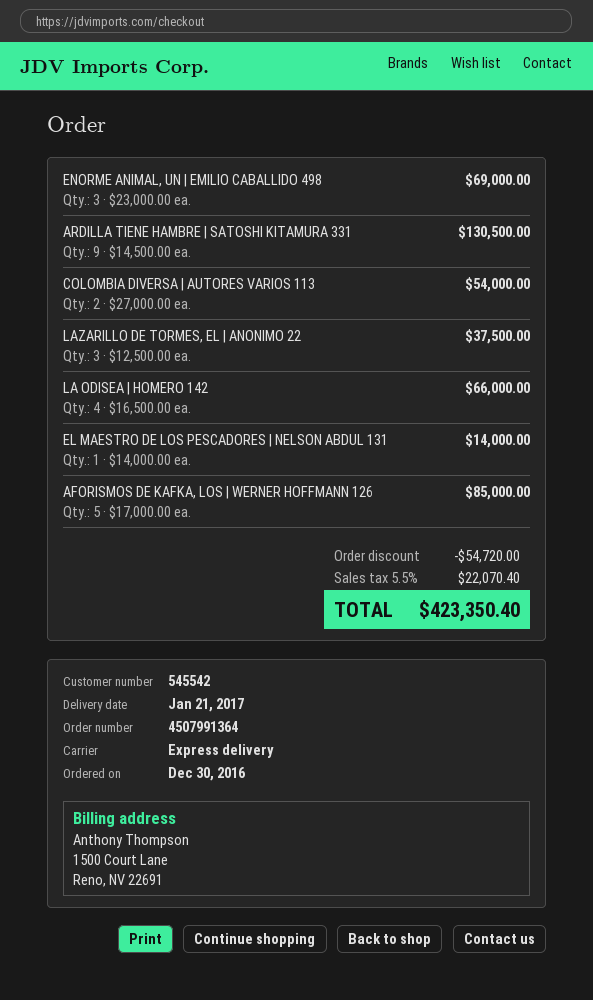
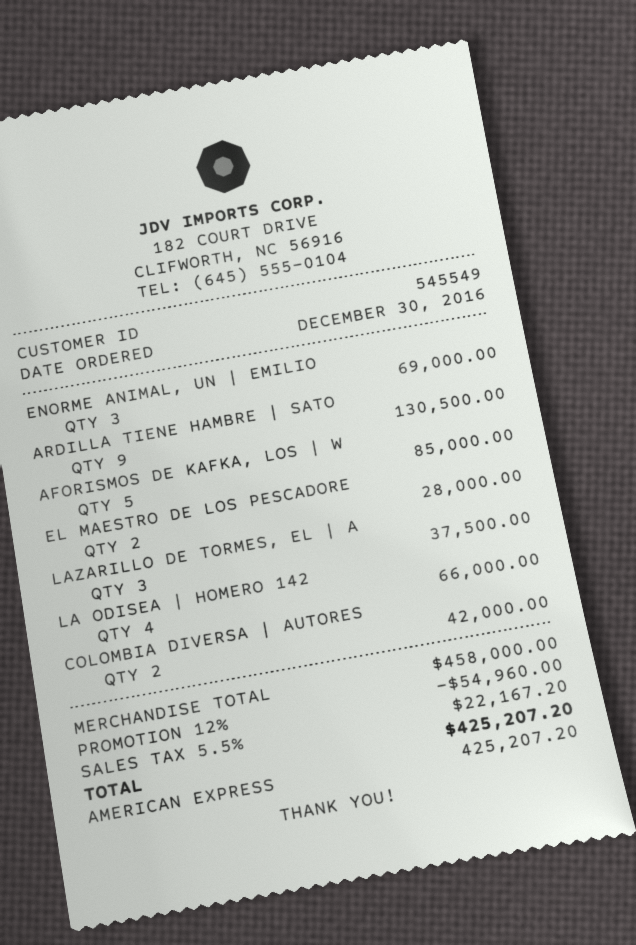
customer number: 545542 -> 545549
COLOMBIA DIVERSA | AUTORES VARIOS 113: 2 for 54000.00 -> 2 for 42000.00
EL MAESTRO DE LOS PESCADORES | NELSON ABDUL 131: 1 for 14000.00 -> 2 for 28000.00
discount: 54720.00 -> 54960.00
tax: 5.5% = 22070.40 -> 5.5% = 22167.20
total: 423350.40 -> 425207.20

